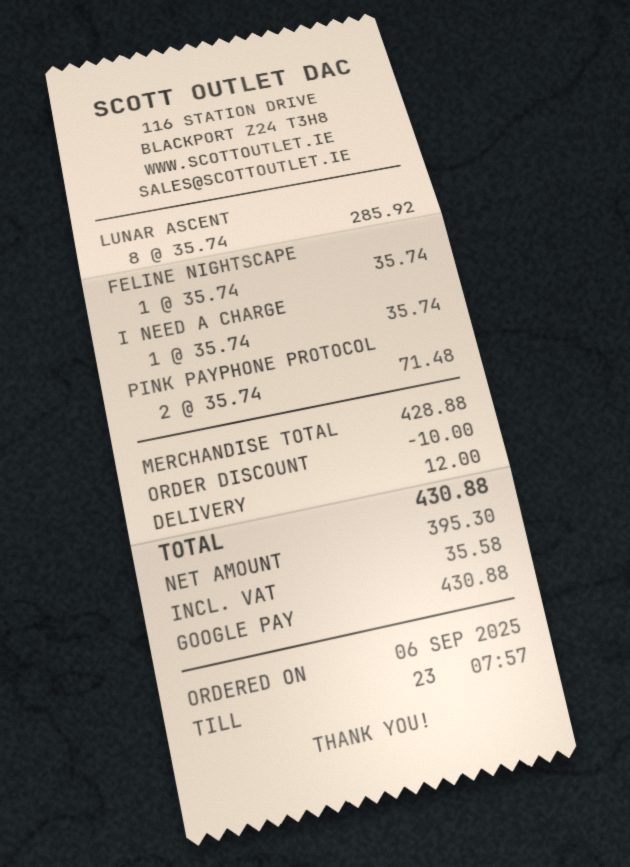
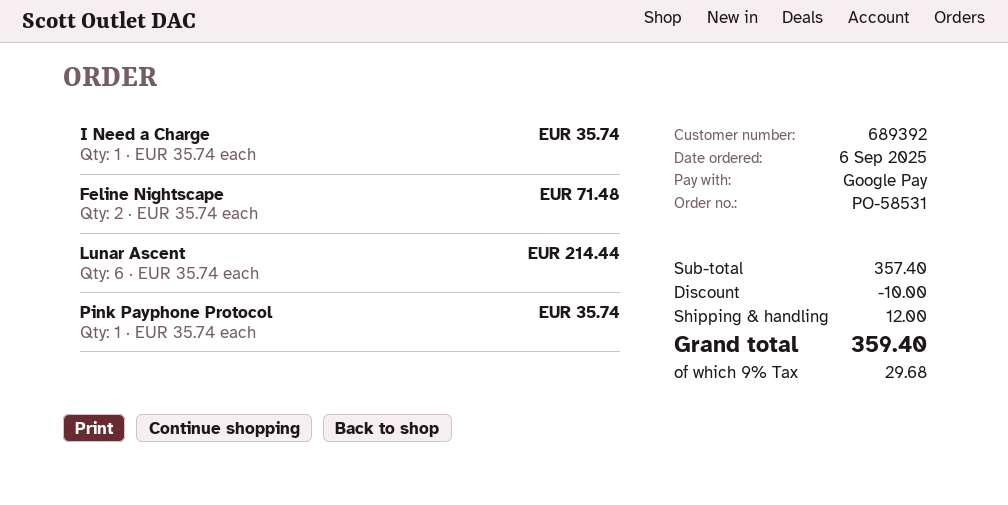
LUNAR ASCENT: 8 x 35.74 = 285.92 -> 6 x 35.74 = 214.44
FELINE NIGHTSCAPE: 1 x 35.74 = 35.74 -> 2 x 35.74 = 71.48
PINK PAYPHONE PROTOCOL: 2 x 35.74 = 71.48 -> 1 x 35.74 = 35.74
subtotal: 428.88 -> 357.40
tax: 35.58 -> 29.68
total: 430.88 -> 359.40

